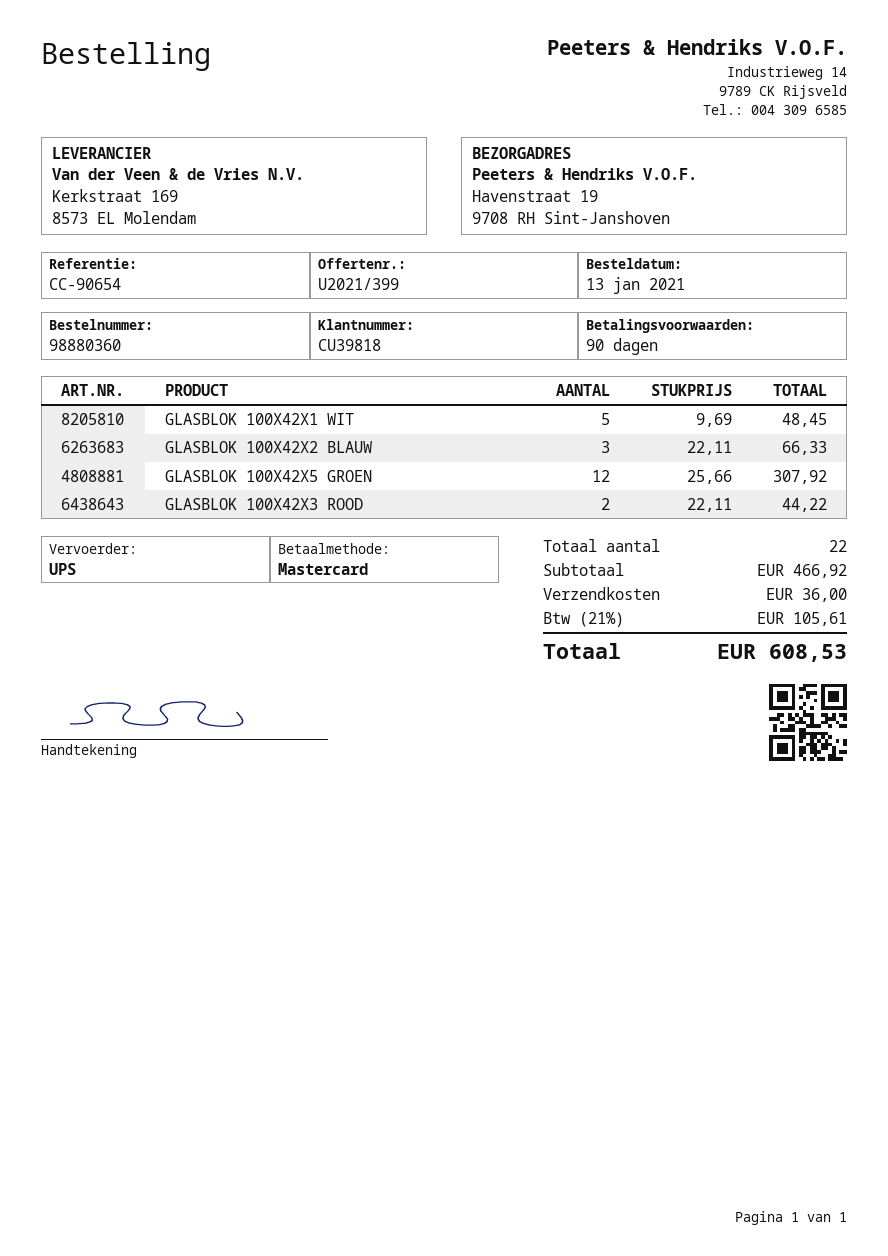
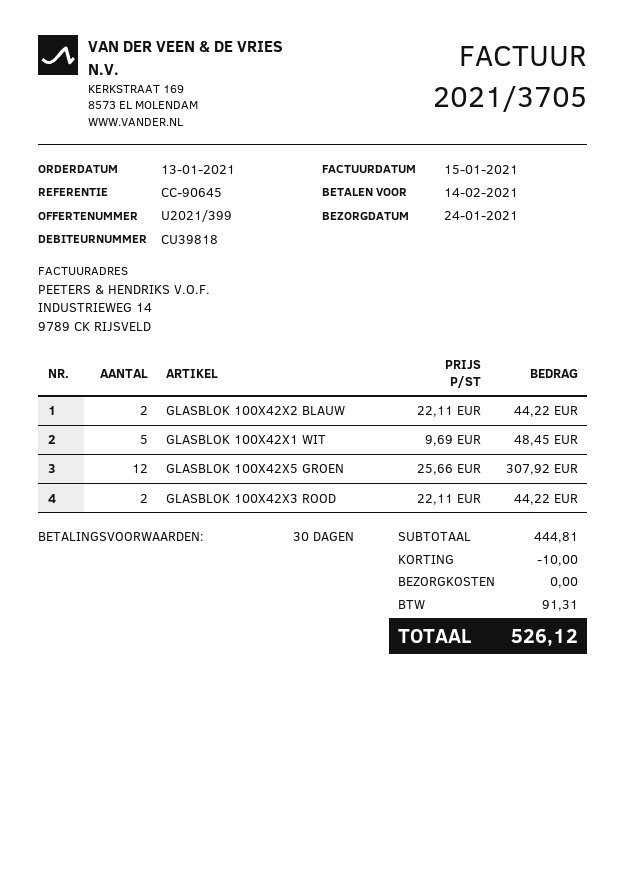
payment terms: 90 days -> 30 days
reference: CC-90654 -> CC-90645
GLASBLOK 100X42X2 BLAUW: 3 x 22.11 = 66.33 -> 2 x 22.11 = 44.22
subtotal: 466.92 -> 444.81
discount: none -> 10.00
shipping: 36.00 -> 0.00
tax: 105.61 -> 91.31
total: 608.53 -> 526.12

